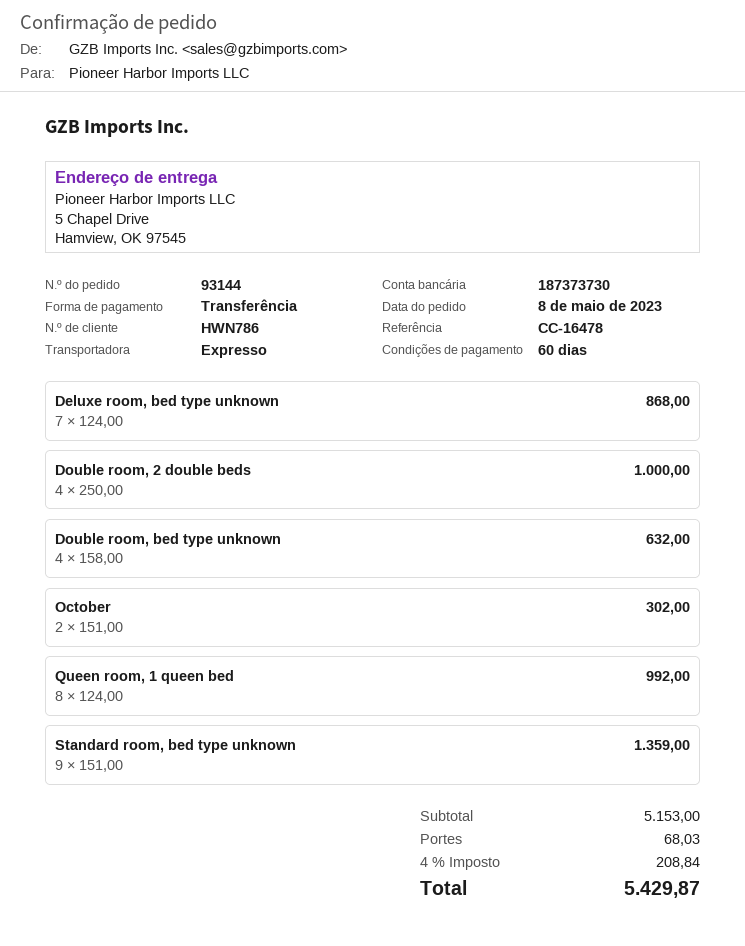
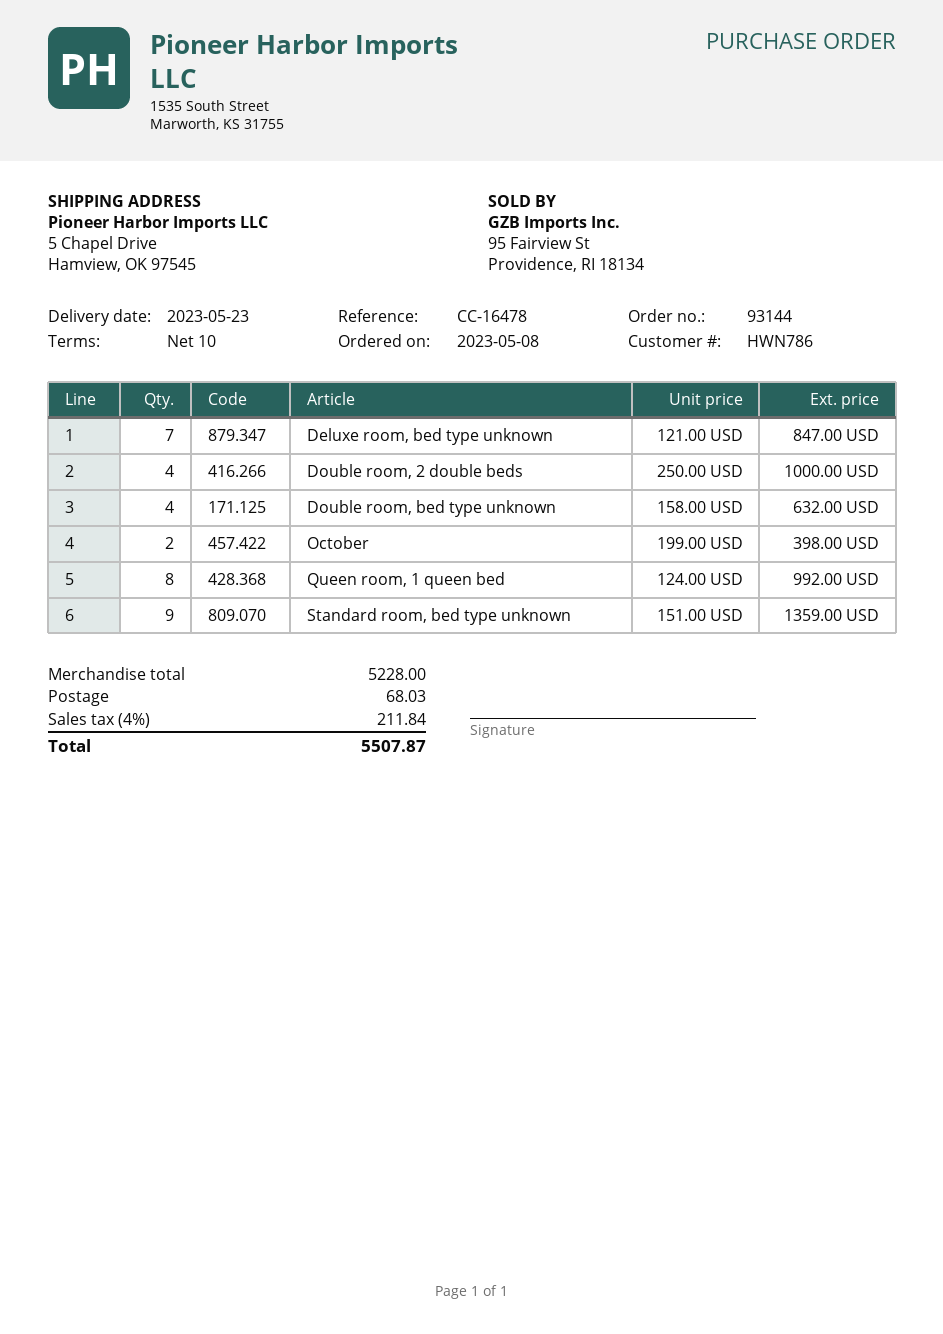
payment terms: 60 days -> 10 days
Deluxe room, bed type unknown: 7 x 124.00 = 868.00 -> 7 x 121.00 = 847.00
October: 2 x 151.00 = 302.00 -> 2 x 199.00 = 398.00
subtotal: 5153.00 -> 5228.00
tax: 4% = 208.84 -> 4% = 211.84
total: 5429.87 -> 5507.87

